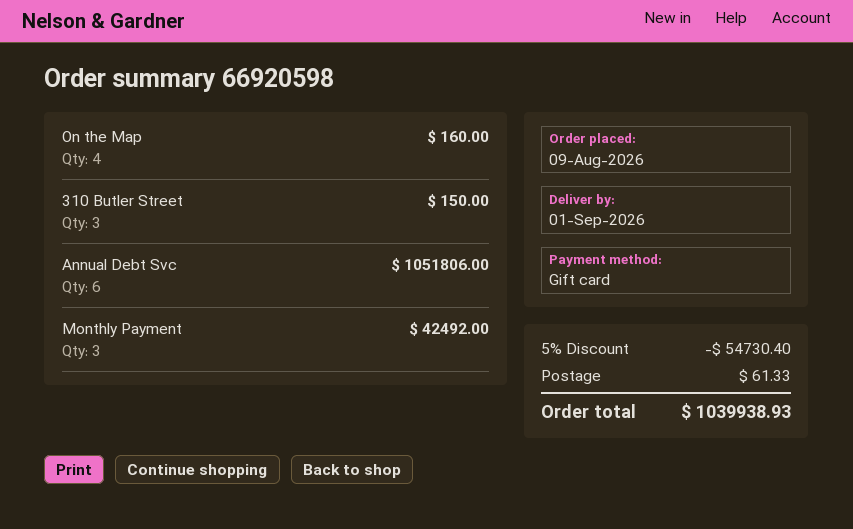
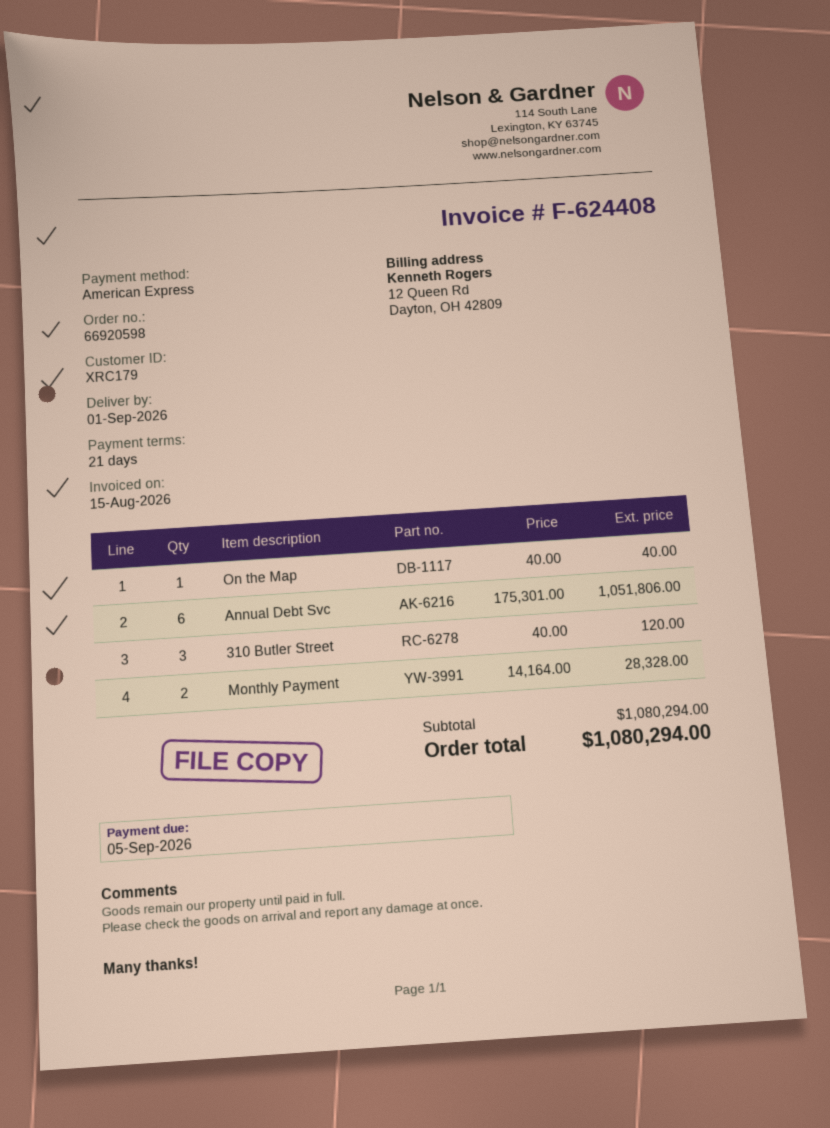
payment method: gift card -> American Express
On the Map: 4 for 160.00 -> 1 for 40.00
310 Butler Street: 3 for 150.00 -> 3 for 120.00
Monthly Payment: 3 for 42492.00 -> 2 for 28328.00
discount: 5% = 54730.40 -> none
shipping: 61.33 -> none
total: 1039938.93 -> 1080294.00

